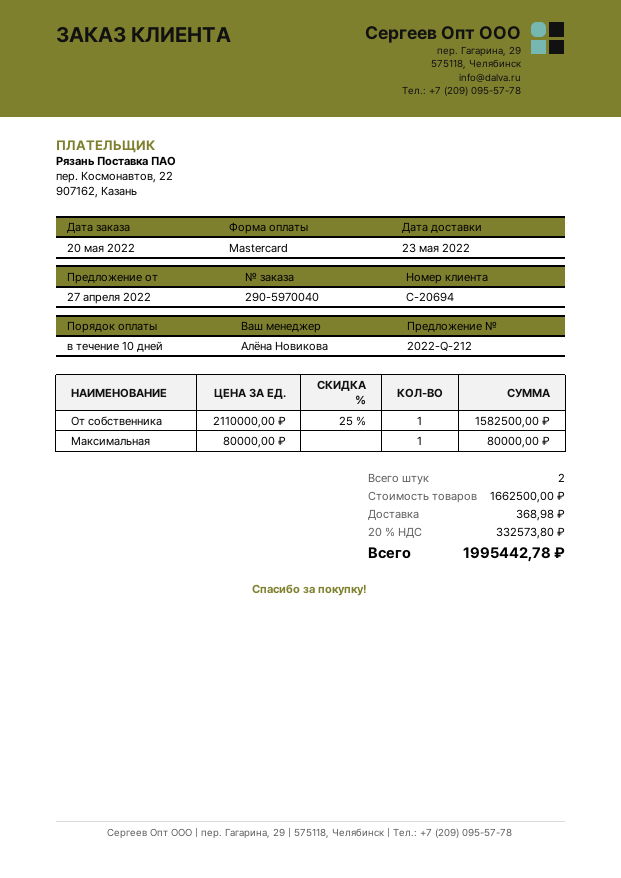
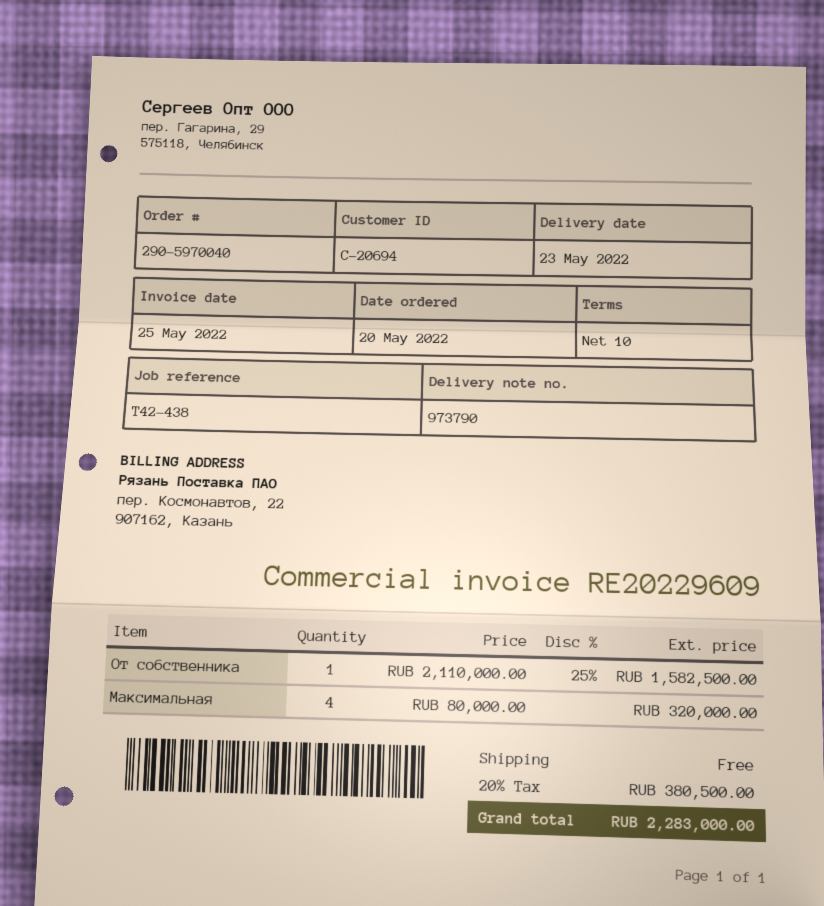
Максимальная: 1 x 80000.00 = 80000.00 -> 4 x 80000.00 = 320000.00
shipping: 368.98 -> 0.00
tax: 20% = 332573.80 -> 20% = 380500.00
total: 1995442.78 -> 2283000.00

